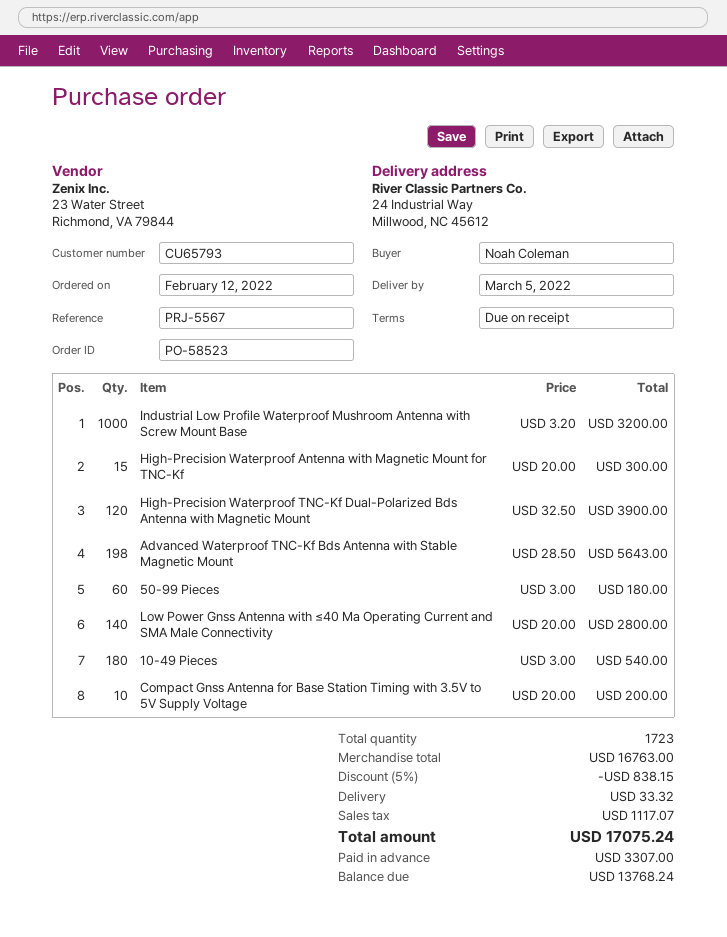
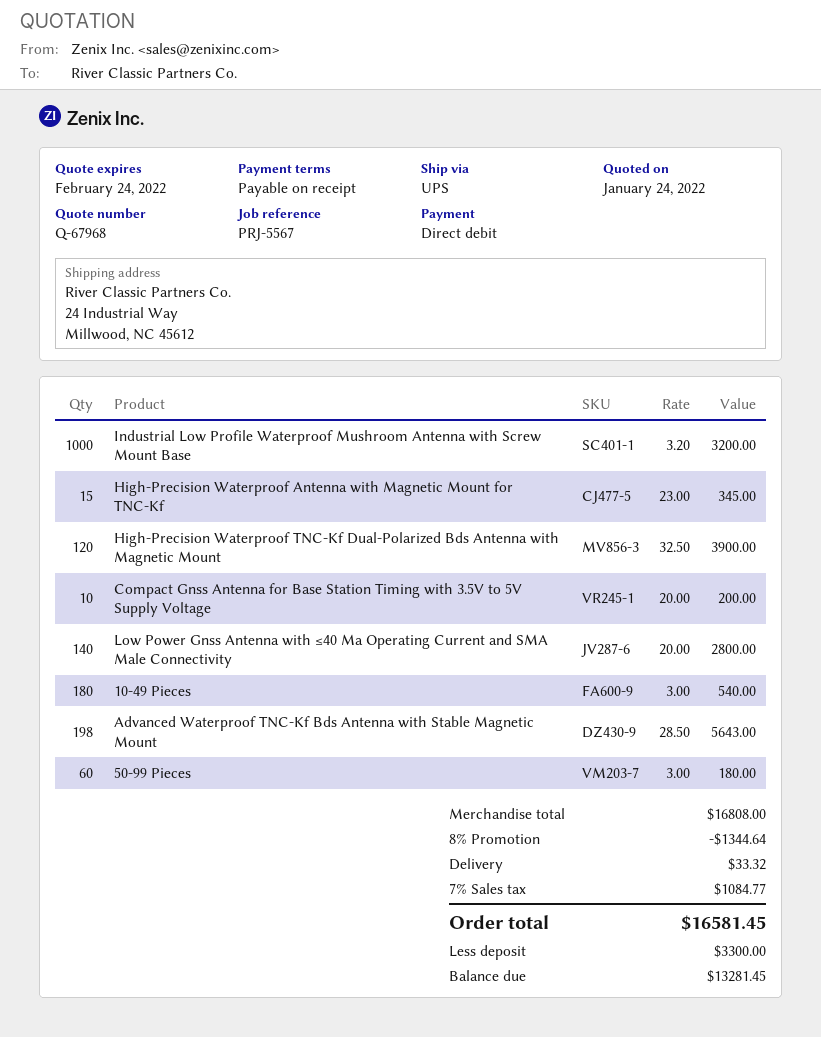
High-Precision Waterproof Antenna with Magnetic Mount for TNC-Kf: 15 x 20.00 = 300.00 -> 15 x 23.00 = 345.00
subtotal: 16763.00 -> 16808.00
discount: 5% = 838.15 -> 8% = 1344.64
tax: 1117.07 -> 1084.77
total: 17075.24 -> 16581.45
deposit: 3307.00 -> 3300.00
balance: 13768.24 -> 13281.45

